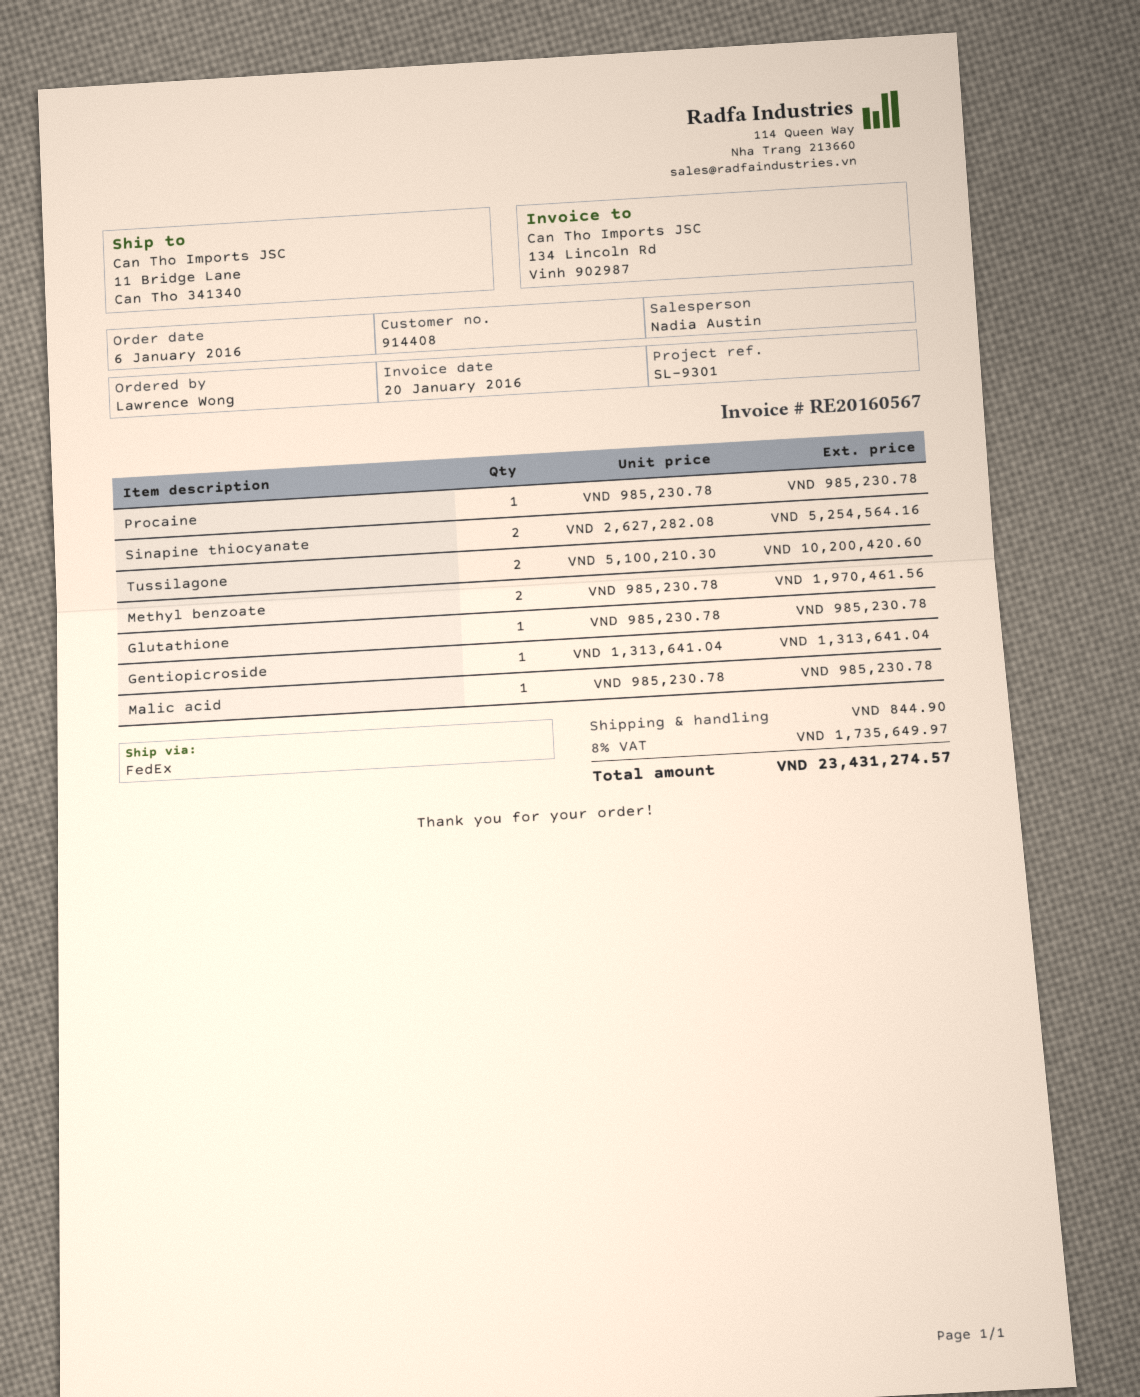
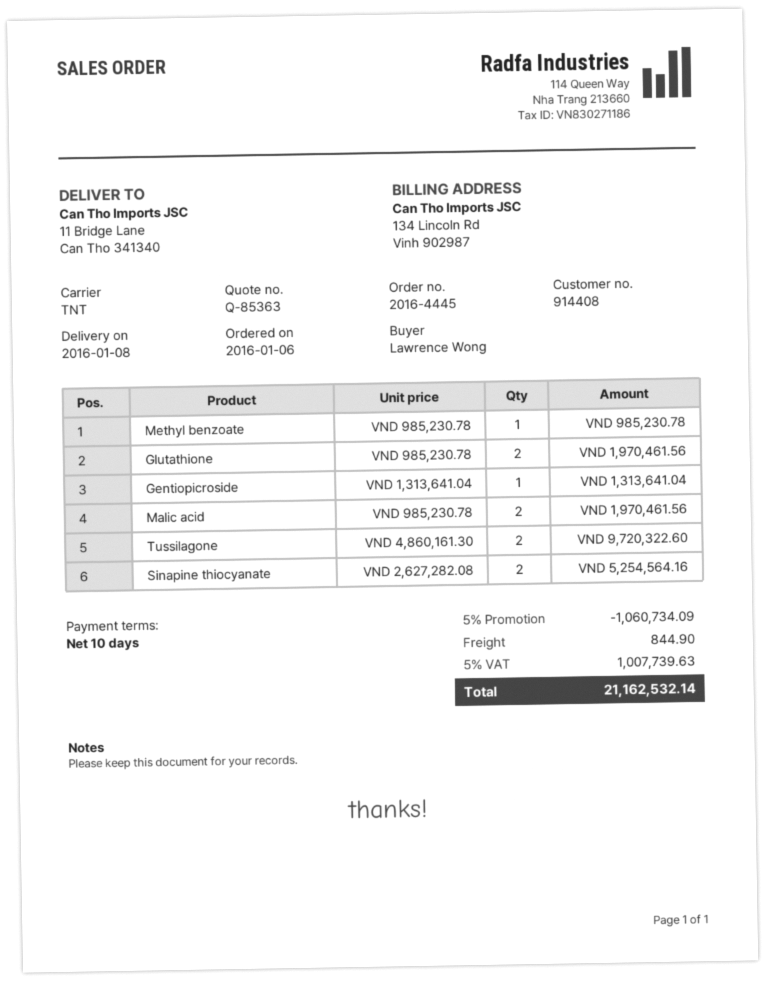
shipping method: FedEx -> TNT
Procaine: 1 x 985230.78 = 985230.78 -> none
Tussilagone: 2 x 5100210.30 = 10200420.60 -> 2 x 4860161.30 = 9720322.60
Methyl benzoate: 2 x 985230.78 = 1970461.56 -> 1 x 985230.78 = 985230.78
Glutathione: 1 x 985230.78 = 985230.78 -> 2 x 985230.78 = 1970461.56
Malic acid: 1 x 985230.78 = 985230.78 -> 2 x 985230.78 = 1970461.56
discount: none -> 5% = 1060734.09
tax: 8% = 1735649.97 -> 5% = 1007739.63
total: 23431274.57 -> 21162532.14

